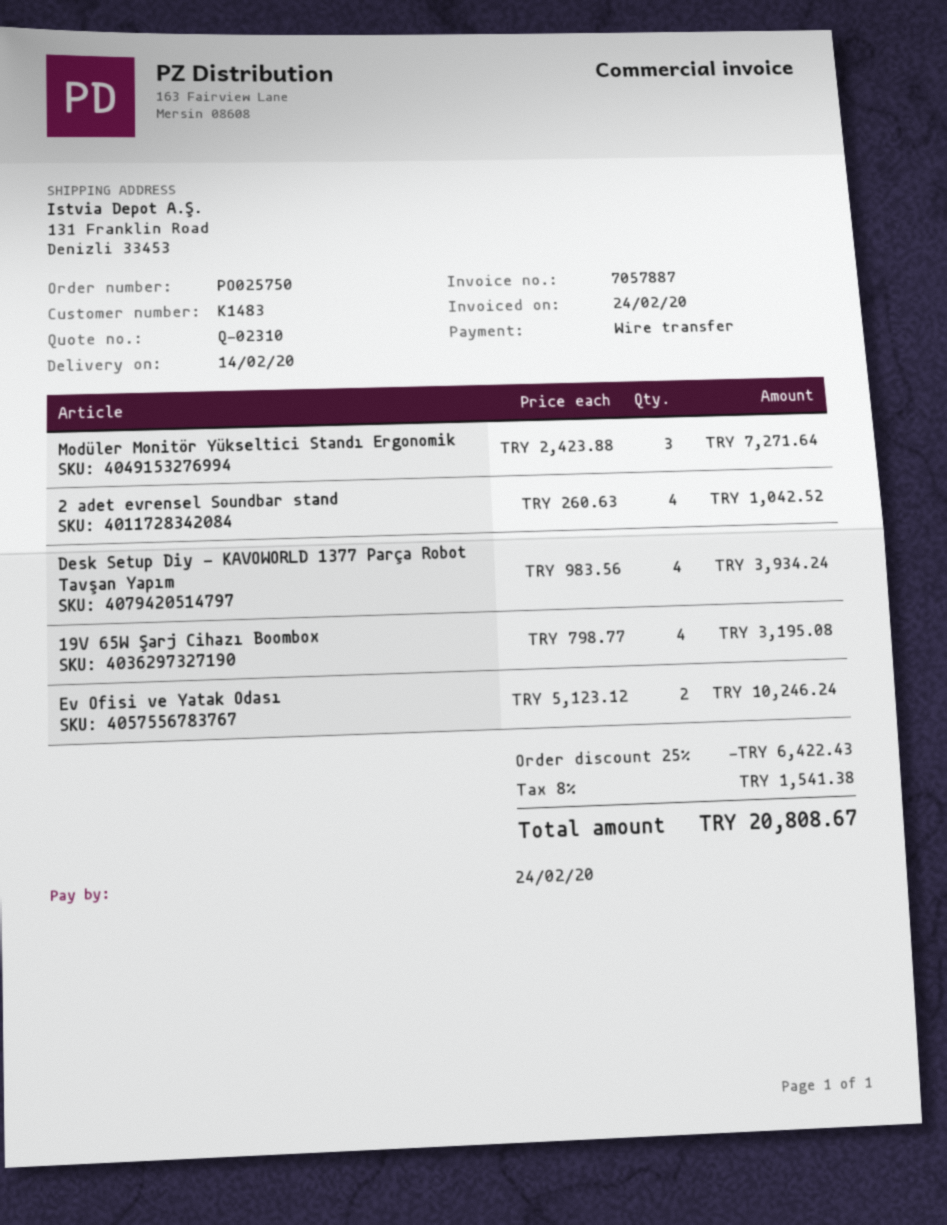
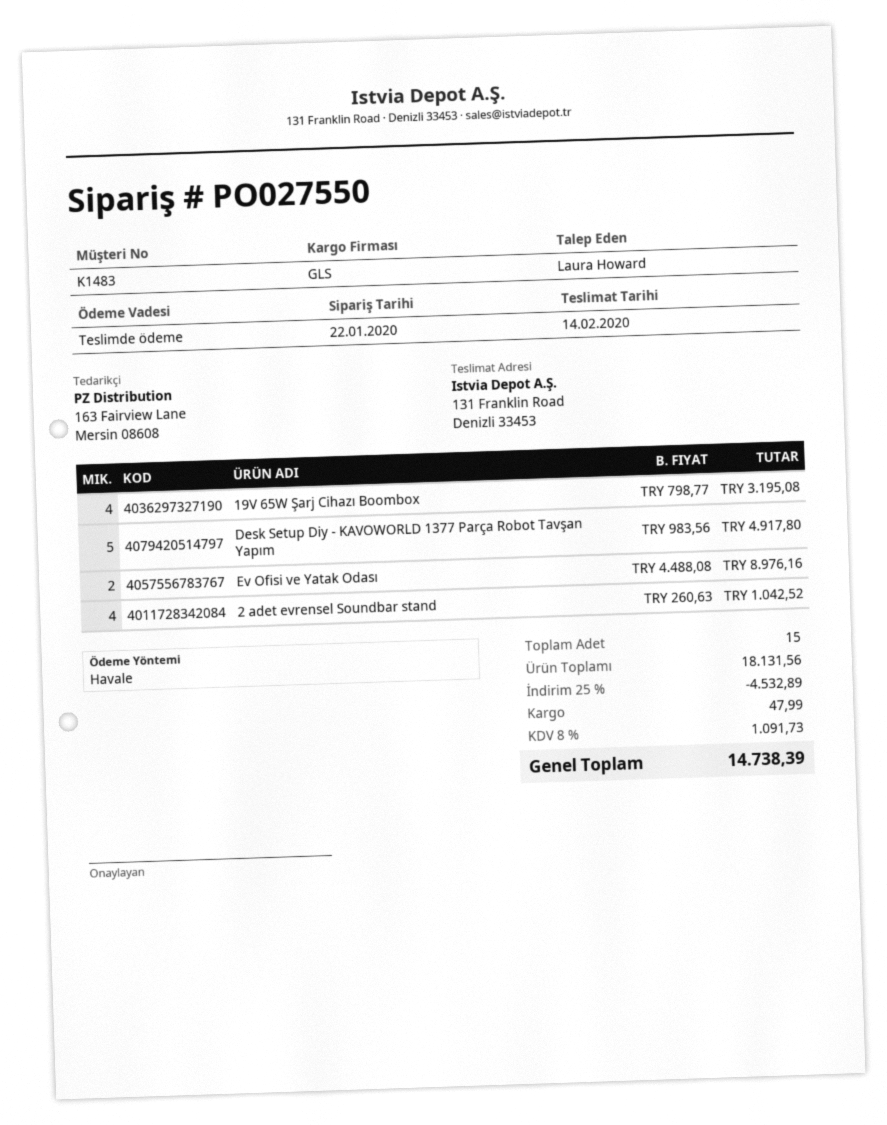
order number: PO025750 -> PO027550
Modüler Monitör Yükseltici Standı Ergonomik: 3 x 2423.88 = 7271.64 -> none
Desk Setup Diy - KAVOWORLD 1377 Parça Robot Tavşan Yapım: 4 x 983.56 = 3934.24 -> 5 x 983.56 = 4917.80
Ev Ofisi ve Yatak Odası: 2 x 5123.12 = 10246.24 -> 2 x 4488.08 = 8976.16
discount: 25% = 6422.43 -> 25% = 4532.89
shipping: none -> 47.99
tax: 8% = 1541.38 -> 8% = 1091.73
total: 20808.67 -> 14738.39

